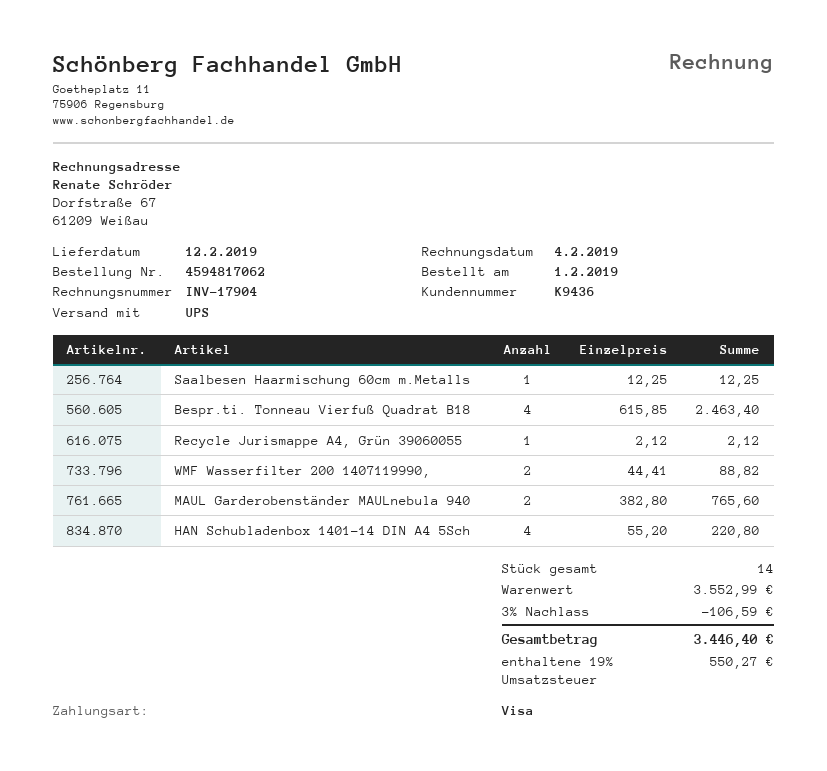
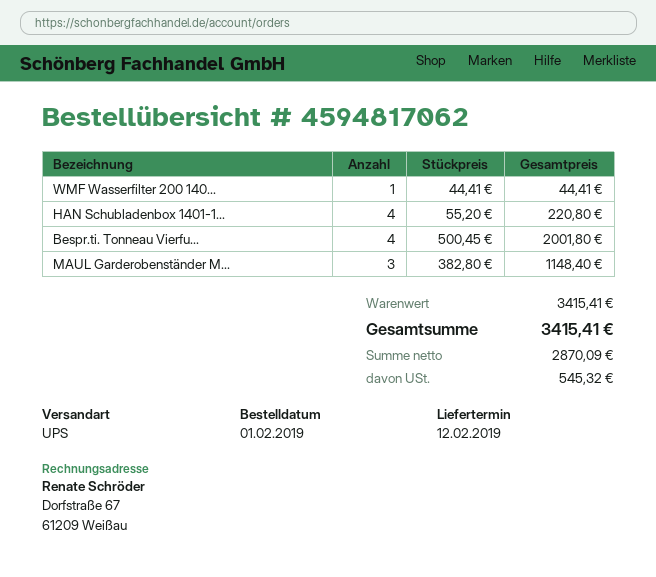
Saalbesen Haarmischung 60cm m.Metalls: 1 x 12.25 = 12.25 -> none
Bespr.ti. Tonneau Vierfuß Quadrat B18: 4 x 615.85 = 2463.40 -> 4 x 500.45 = 2001.80
Recycle Jurismappe A4, Grün 39060055: 1 x 2.12 = 2.12 -> none
WMF Wasserfilter 200 1407119990,: 2 x 44.41 = 88.82 -> 1 x 44.41 = 44.41
MAUL Garderobenständer MAULnebula 940: 2 x 382.80 = 765.60 -> 3 x 382.80 = 1148.40
subtotal: 3552.99 -> 3415.41
discount: 3% = 106.59 -> none
tax: 550.27 -> 545.32
total: 3446.40 -> 3415.41

